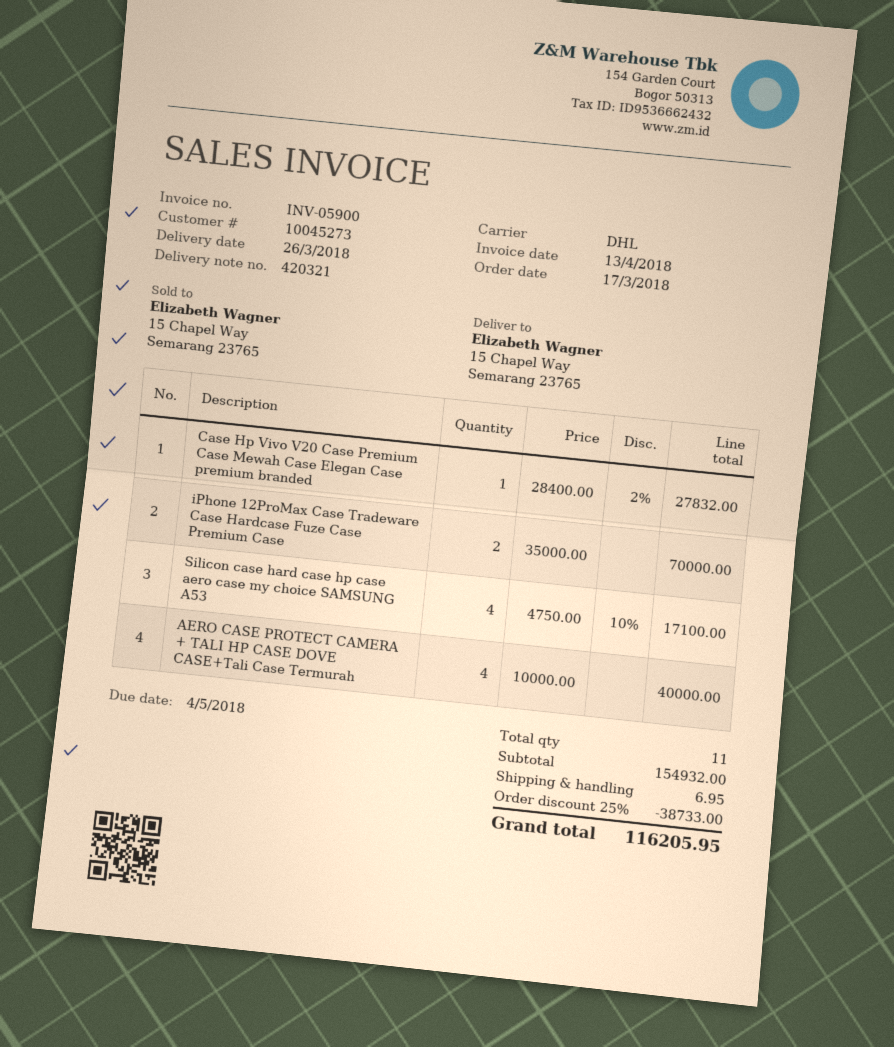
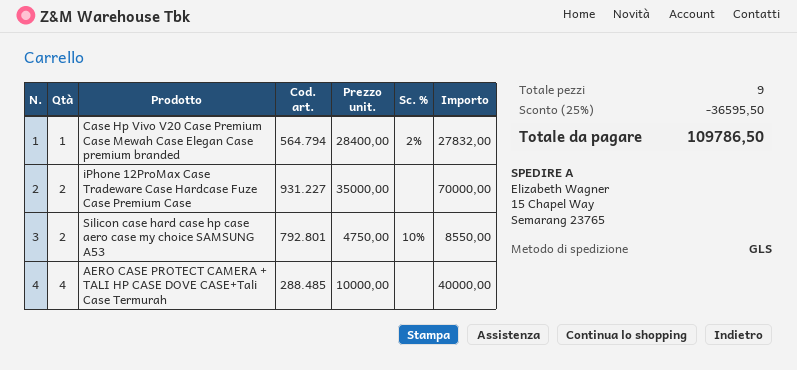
shipping method: DHL -> GLS
Silicon case hard case hp case aero case my choice SAMSUNG A53: 4 x 4750.00 - 10% = 17100.00 -> 2 x 4750.00 - 10% = 8550.00
total quantity: 11 -> 9
discount: 25% = 38733.00 -> 25% = 36595.50
shipping: 6.95 -> none
total: 116205.95 -> 109786.50

